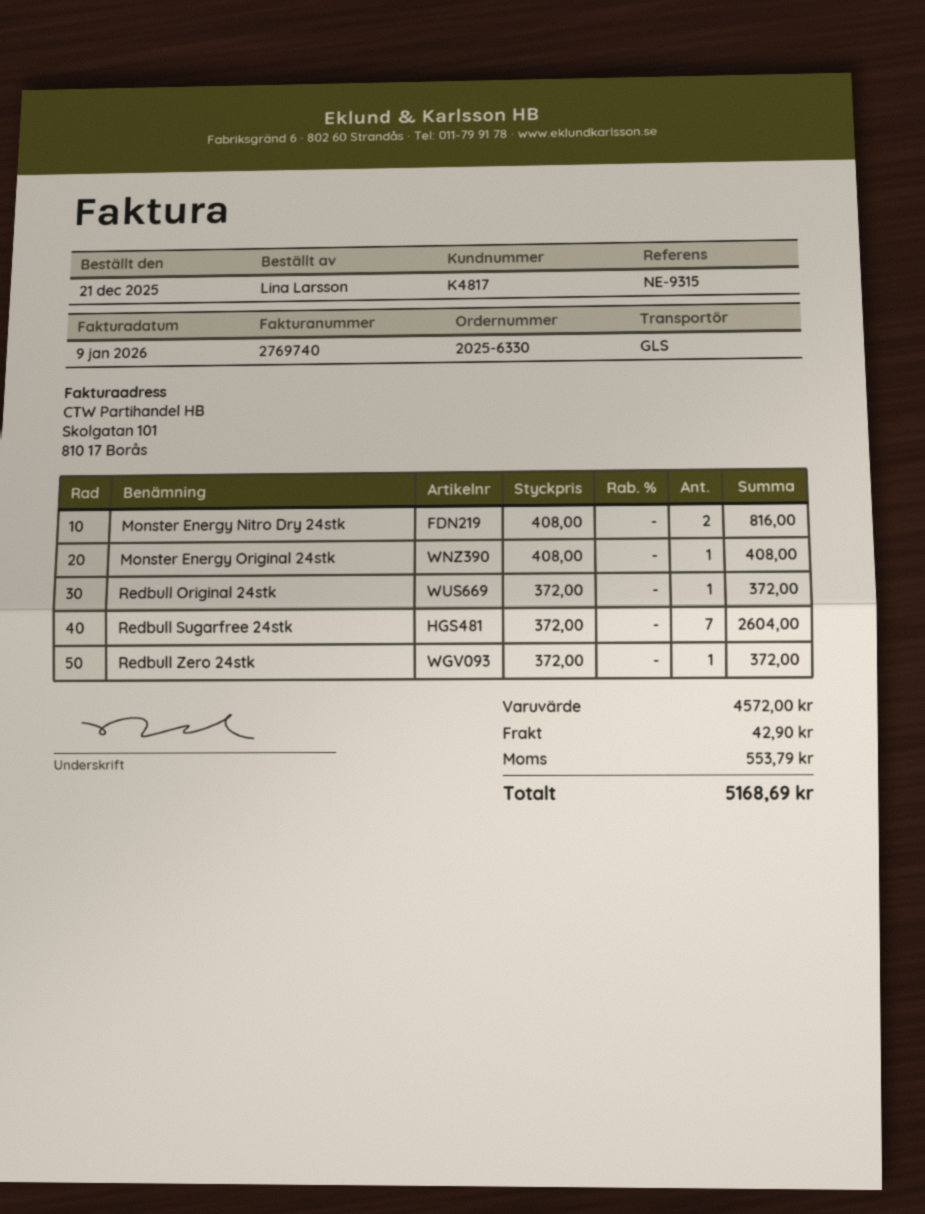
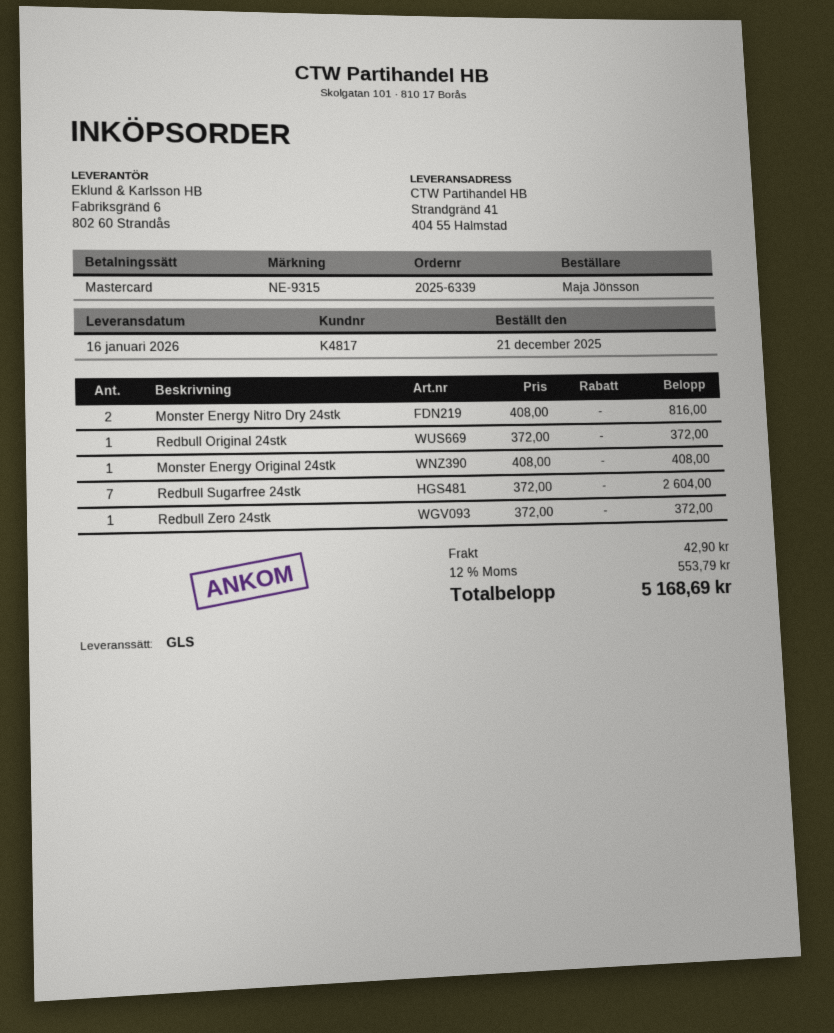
order number: 2025-6330 -> 2025-6339
ordered by: Lina Larsson -> Maja Jönsson

